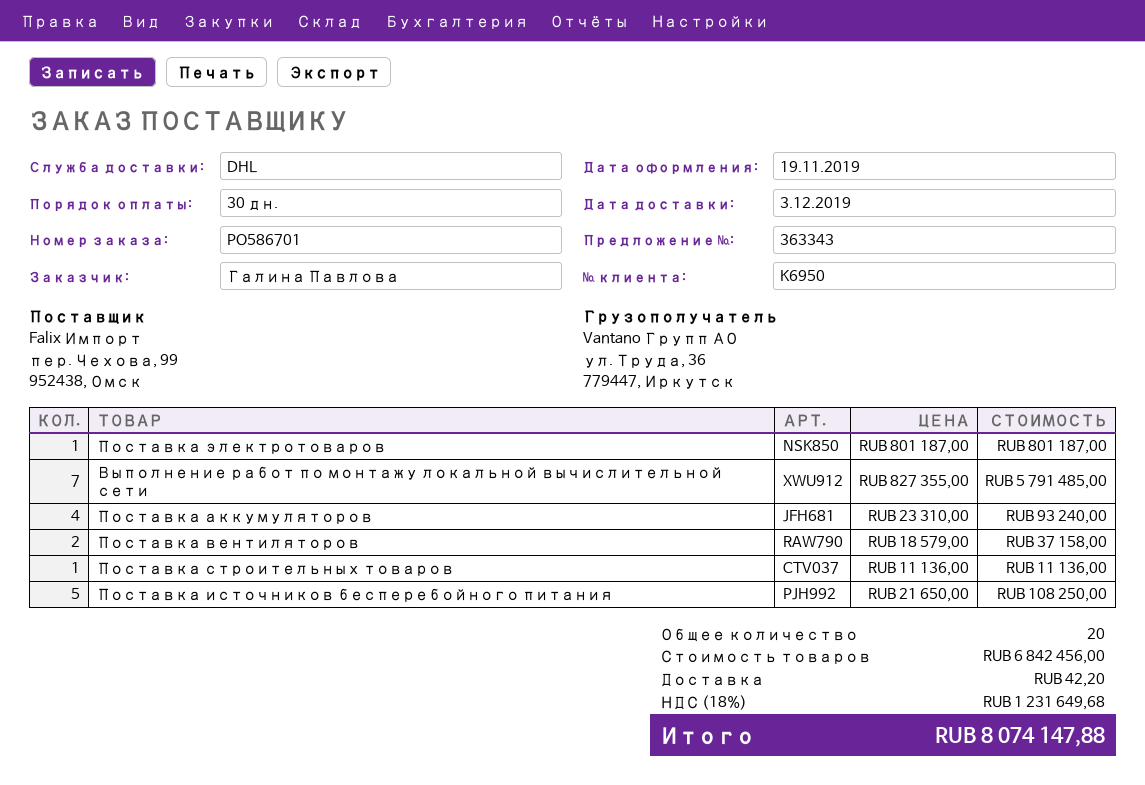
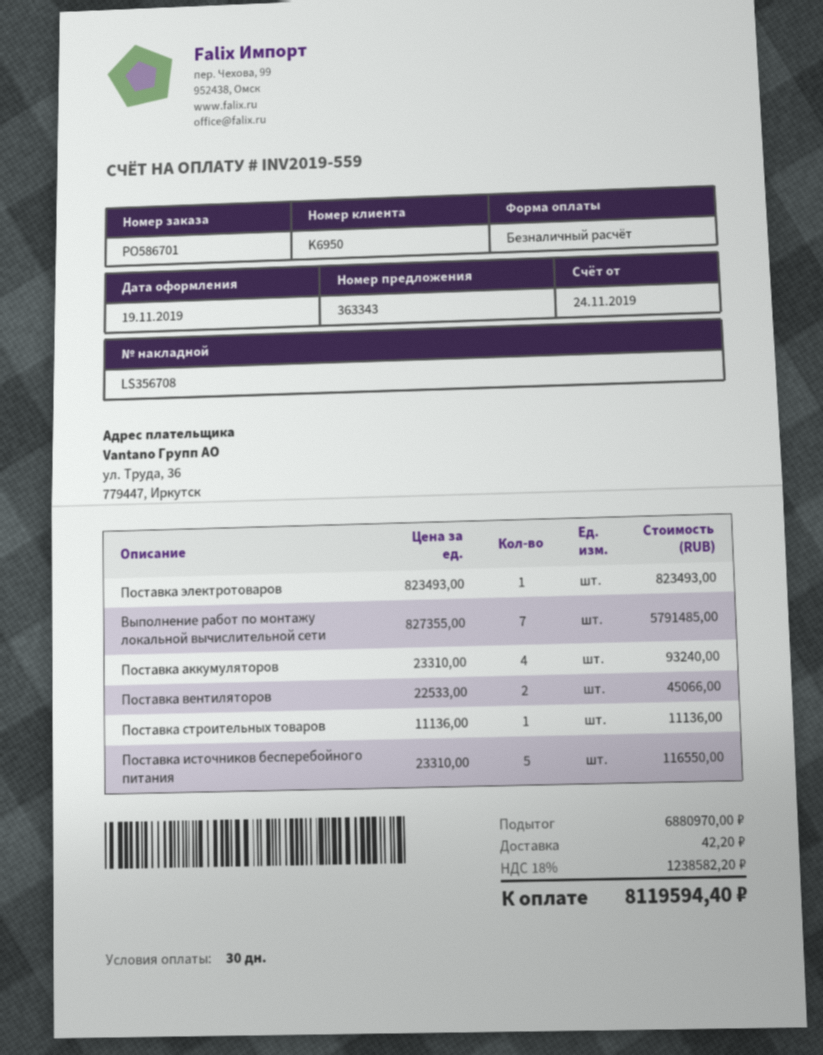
Поставка электротоваров: 1 x 801187.00 = 801187.00 -> 1 x 823493.00 = 823493.00
Поставка вентиляторов: 2 x 18579.00 = 37158.00 -> 2 x 22533.00 = 45066.00
Поставка источников бесперебойного питания: 5 x 21650.00 = 108250.00 -> 5 x 23310.00 = 116550.00
subtotal: 6842456.00 -> 6880970.00
tax: 18% = 1231649.68 -> 18% = 1238582.20
total: 8074147.88 -> 8119594.40

